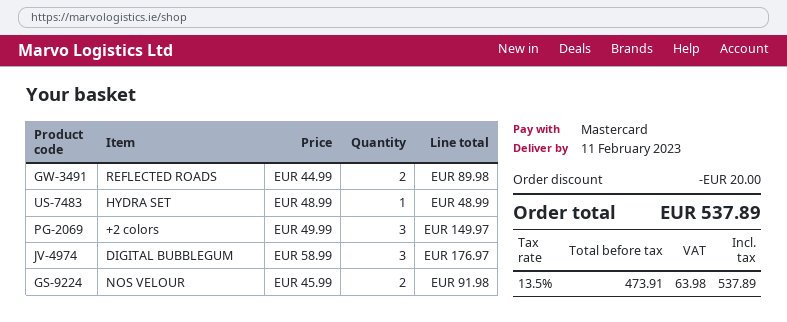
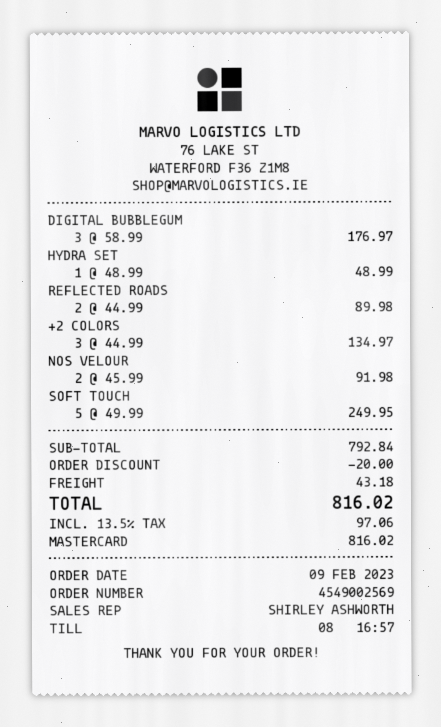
+2 colors: 3 x 49.99 = 149.97 -> 3 x 44.99 = 134.97
SOFT TOUCH: none -> 5 x 49.99 = 249.95
shipping: none -> 43.18
tax: 13.5% = 63.98 -> 13.5% = 97.06
total: 537.89 -> 816.02

